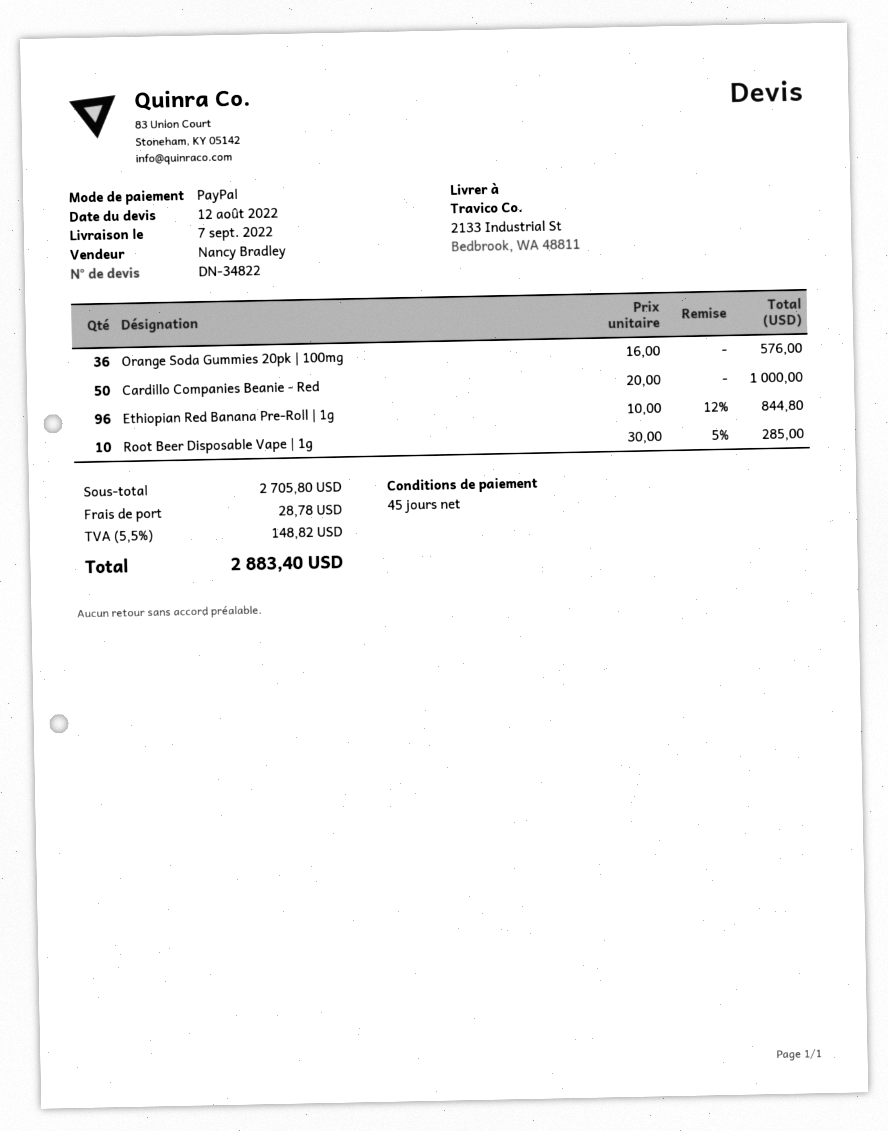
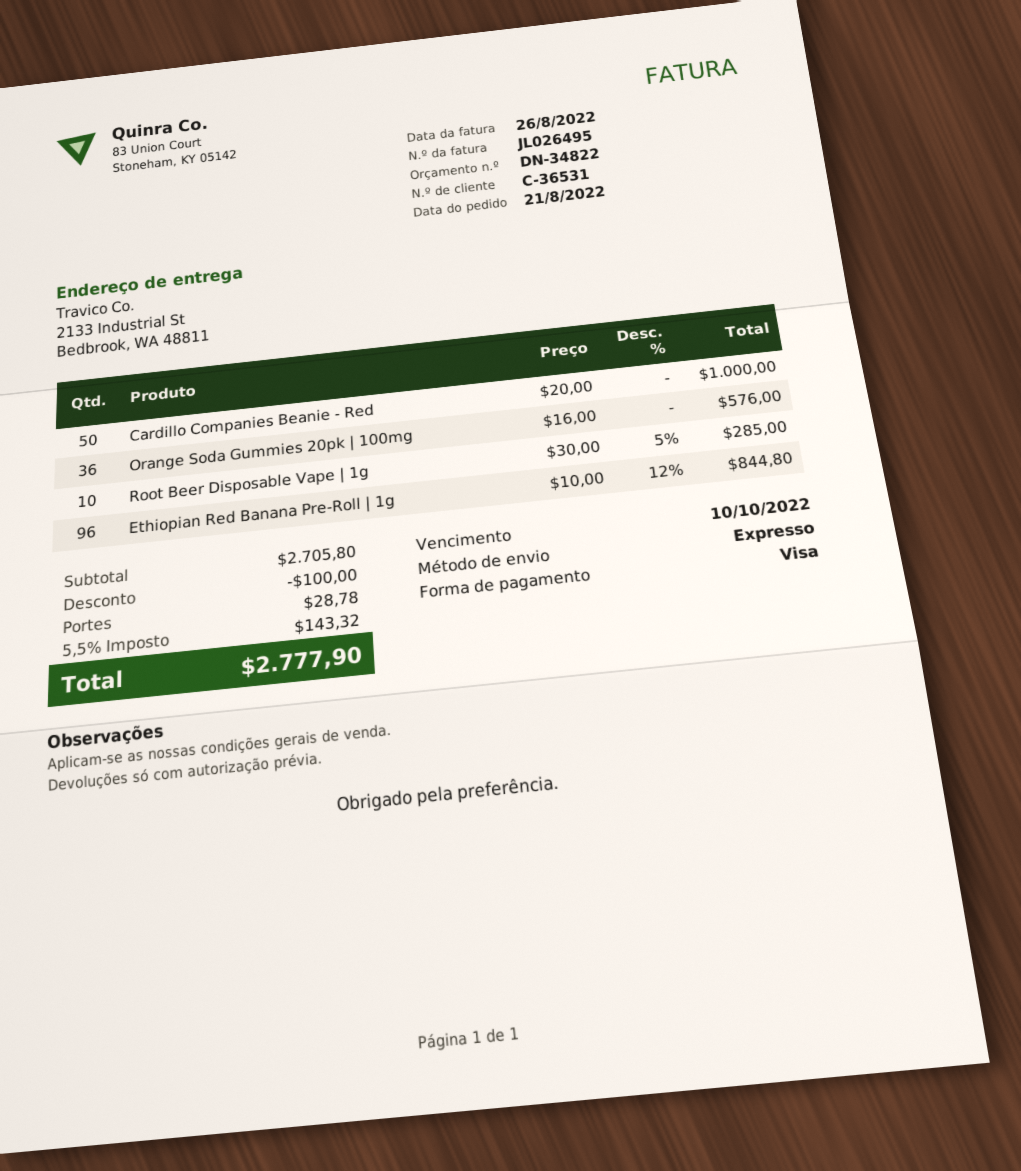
payment method: PayPal -> Visa
discount: none -> 100.00
tax: 5.5% = 148.82 -> 5.5% = 143.32
total: 2883.40 -> 2777.90

